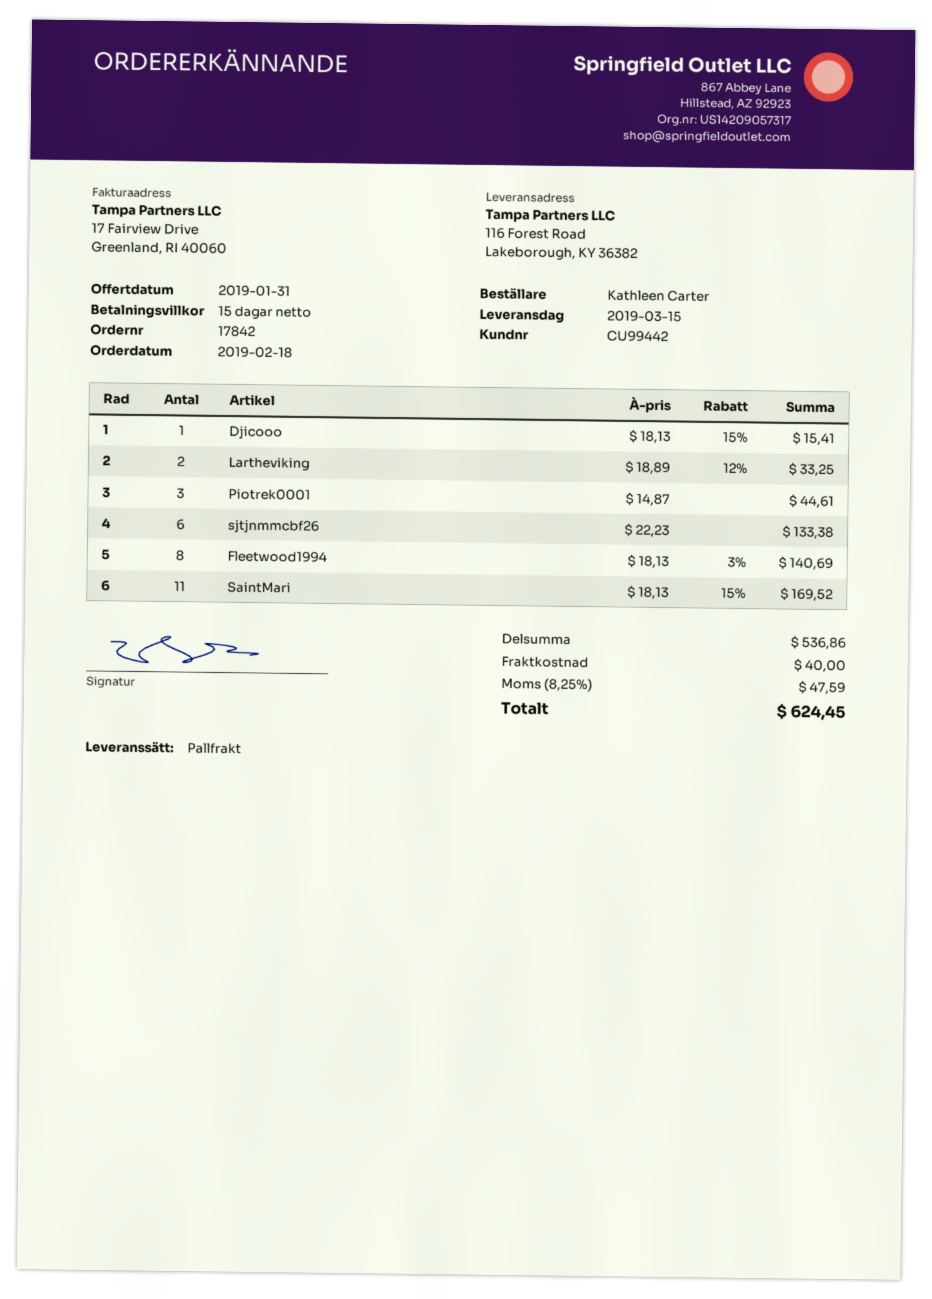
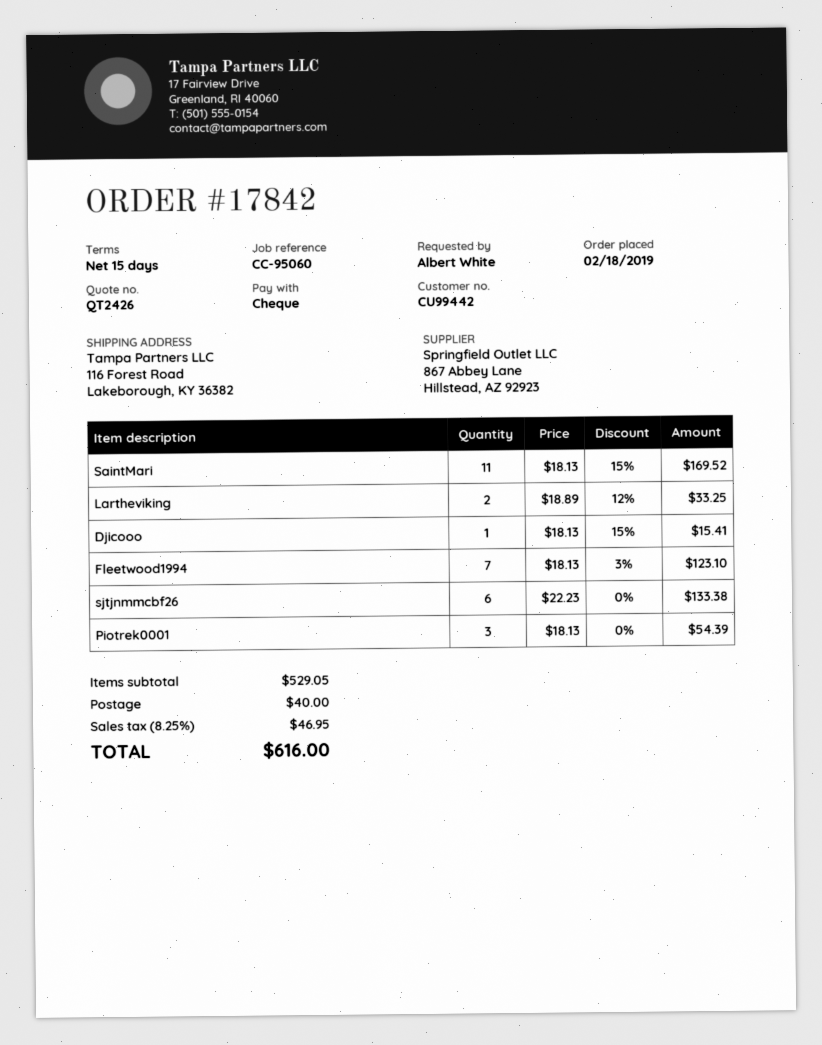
ordered by: Kathleen Carter -> Albert White
Piotrek0001: 3 x 14.87 = 44.61 -> 3 x 18.13 = 54.39
Fleetwood1994: 8 x 18.13 - 3% = 140.69 -> 7 x 18.13 - 3% = 123.10
subtotal: 536.86 -> 529.05
tax: 8.25% = 47.59 -> 8.25% = 46.95
total: 624.45 -> 616.00

